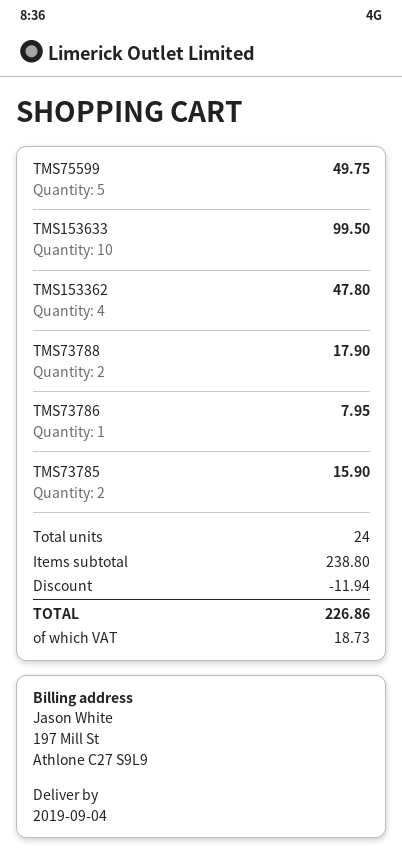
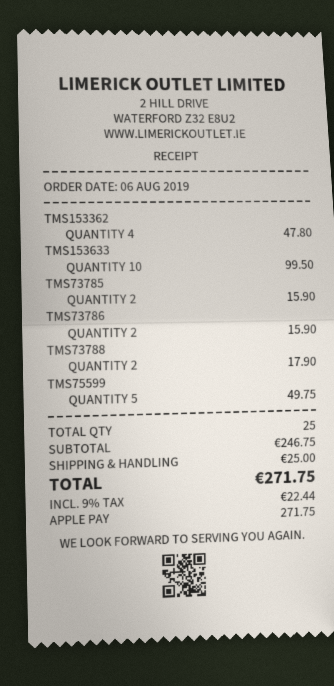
TMS73786: 1 for 7.95 -> 2 for 15.90
total quantity: 24 -> 25
subtotal: 238.80 -> 246.75
discount: 11.94 -> none
shipping: none -> 25.00
tax: 18.73 -> 22.44
total: 226.86 -> 271.75

